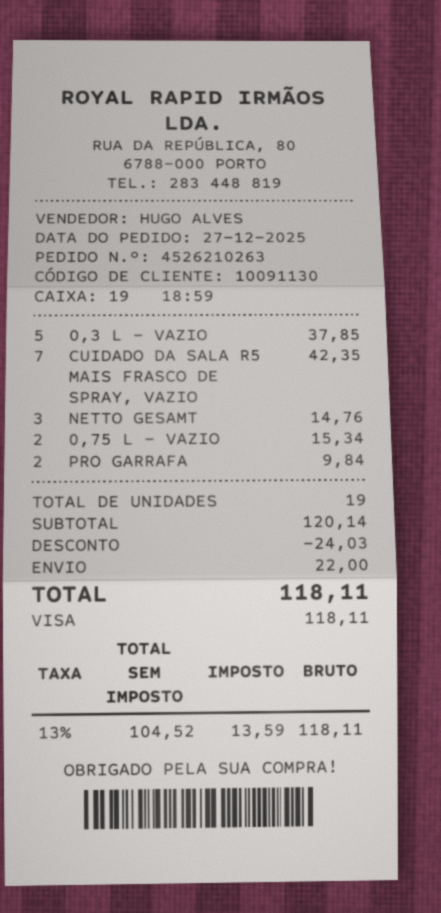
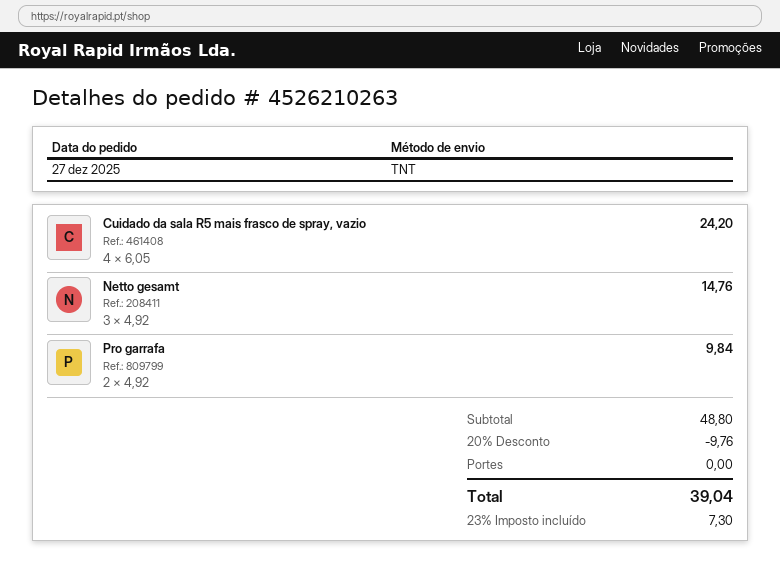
0,3 L - VAZIO: 5 for 37.85 -> none
CUIDADO DA SALA R5 MAIS FRASCO DE SPRAY, VAZIO: 7 for 42.35 -> 4 for 24.20
0,75 L - VAZIO: 2 for 15.34 -> none
subtotal: 120.14 -> 48.80
discount: 24.03 -> 9.76
shipping: 22.00 -> 0.00
tax: 13% = 13.59 -> 23% = 7.30
total: 118.11 -> 39.04

